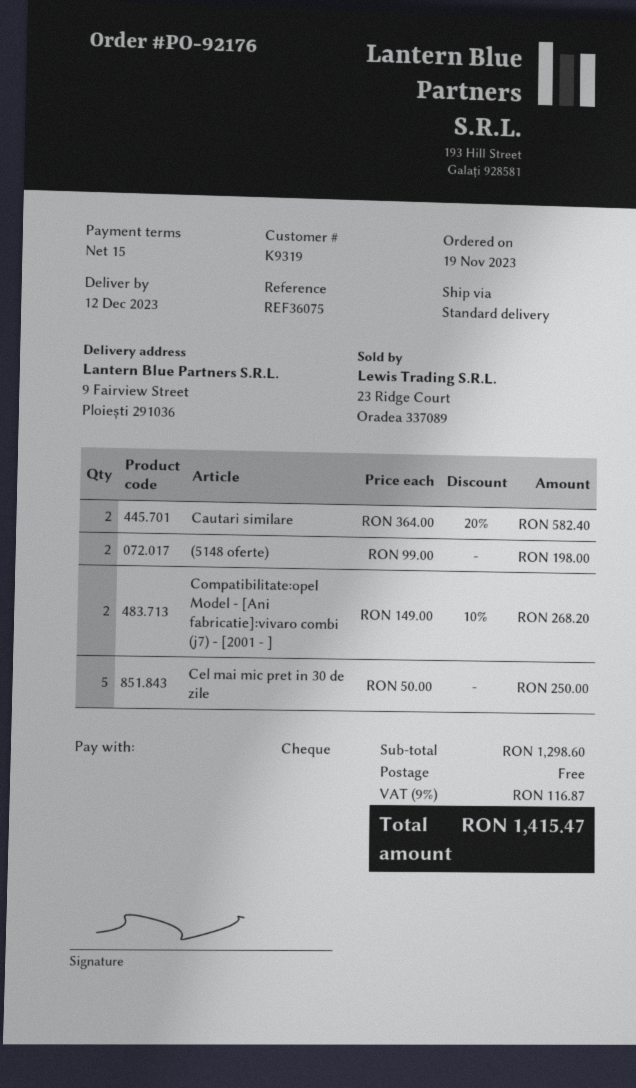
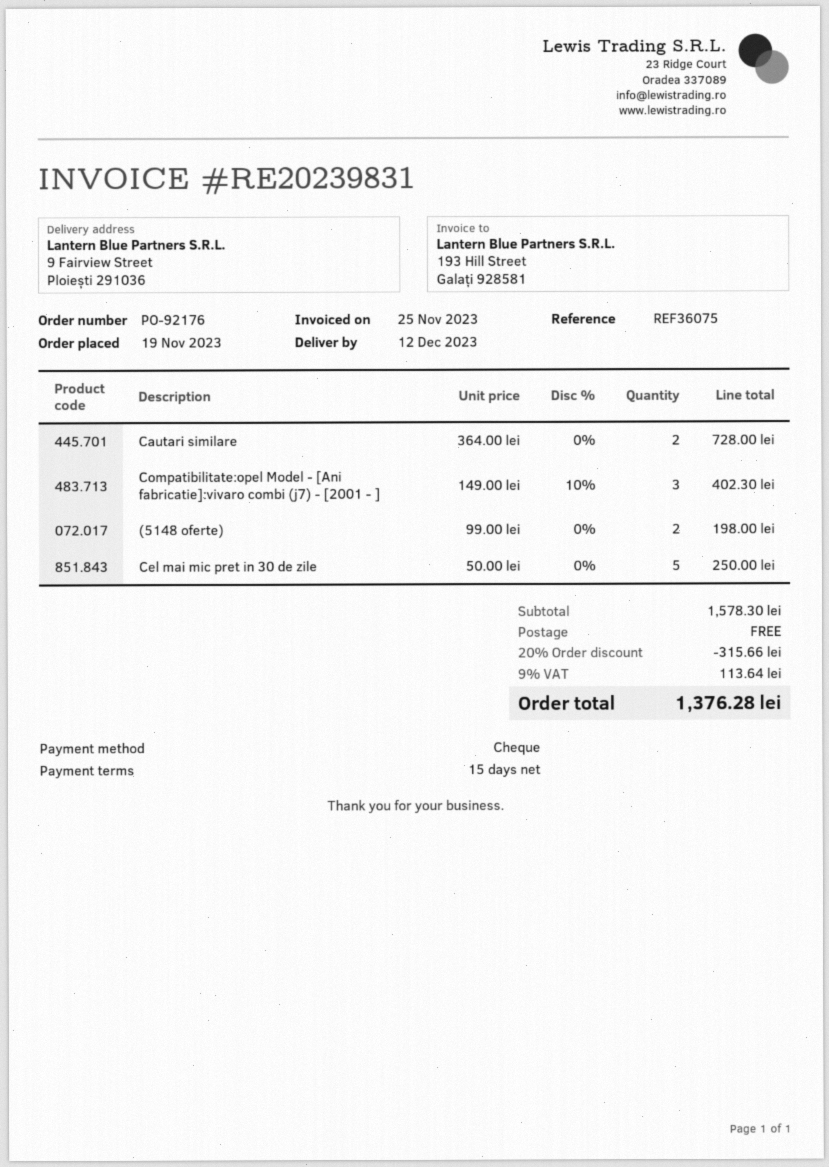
Cautari similare: 2 x 364.00 - 20% = 582.40 -> 2 x 364.00 = 728.00
Compatibilitate:opel Model - [Ani fabricatie]:vivaro combi (j7) - [2001 - ]: 2 x 149.00 - 10% = 268.20 -> 3 x 149.00 - 10% = 402.30
subtotal: 1298.60 -> 1578.30
discount: none -> 20% = 315.66
tax: 9% = 116.87 -> 9% = 113.64
total: 1415.47 -> 1376.28

